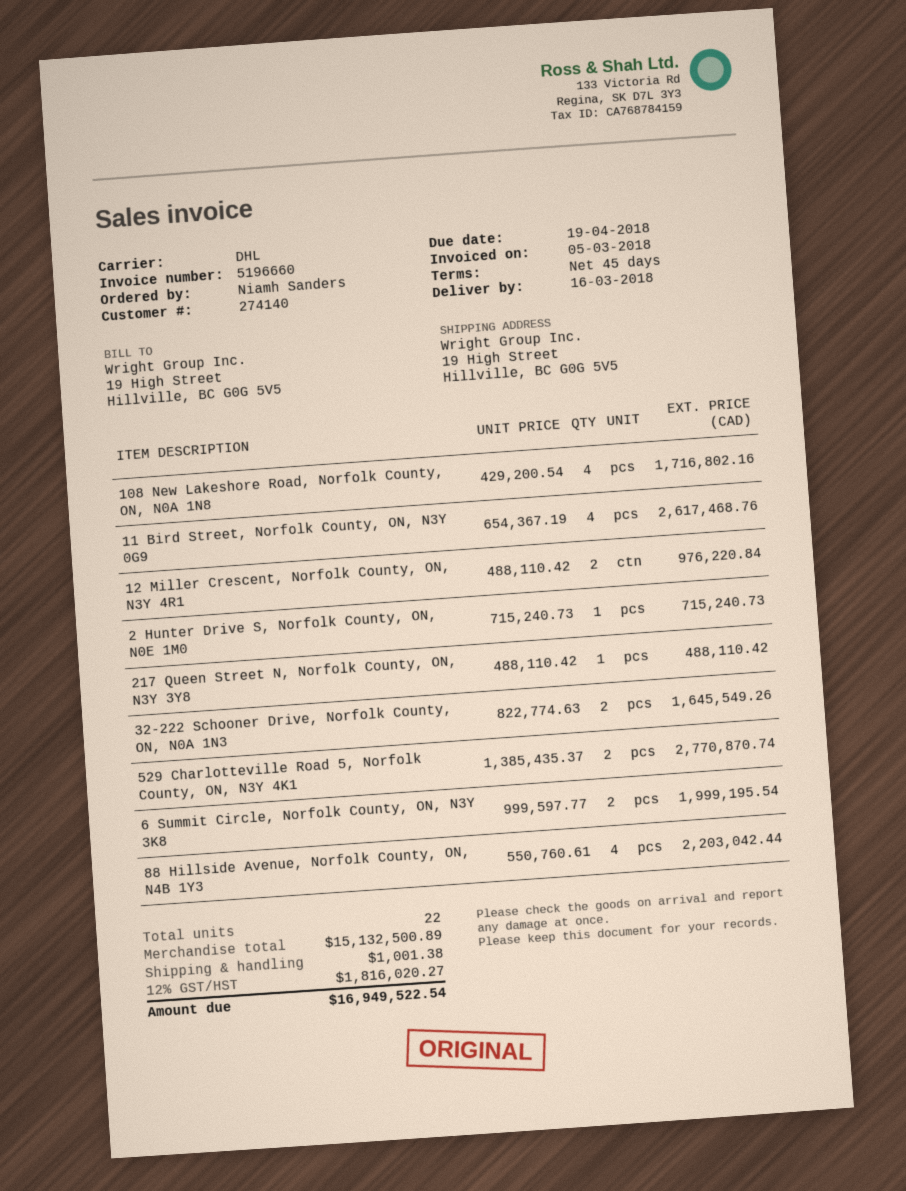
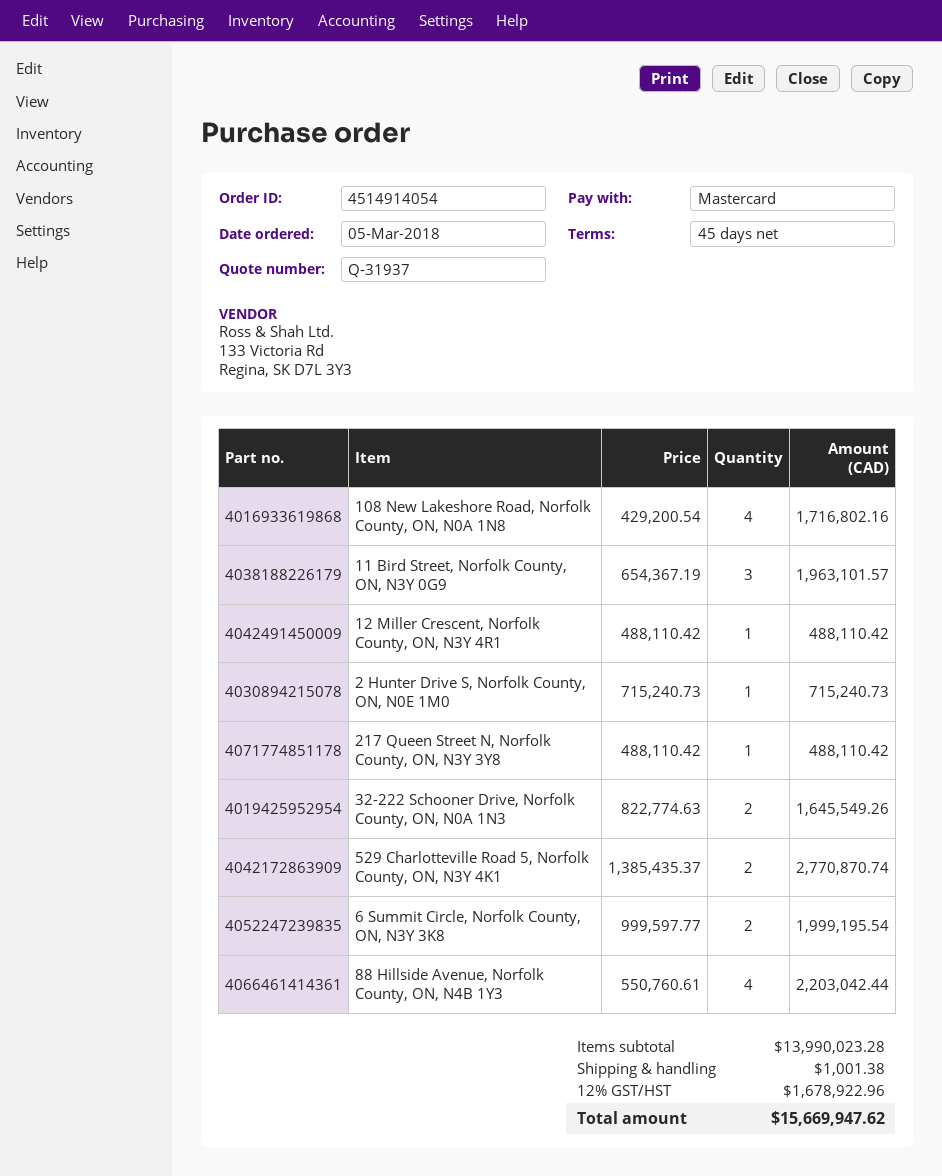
11 Bird Street, Norfolk County, ON, N3Y 0G9: 4 x 654367.19 = 2617468.76 -> 3 x 654367.19 = 1963101.57
12 Miller Crescent, Norfolk County, ON, N3Y 4R1: 2 x 488110.42 = 976220.84 -> 1 x 488110.42 = 488110.42
subtotal: 15132500.89 -> 13990023.28
tax: 12% = 1816020.27 -> 12% = 1678922.96
total: 16949522.54 -> 15669947.62

